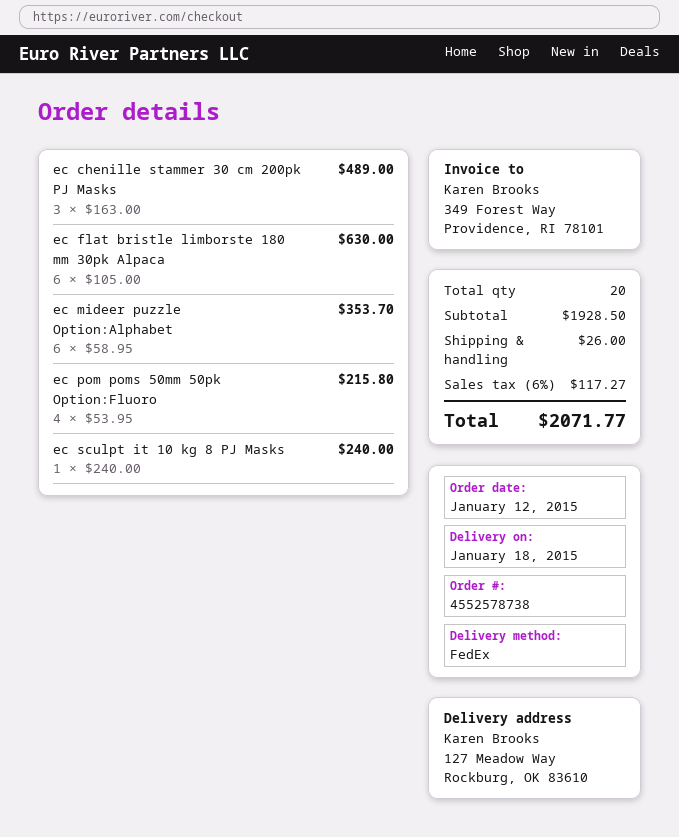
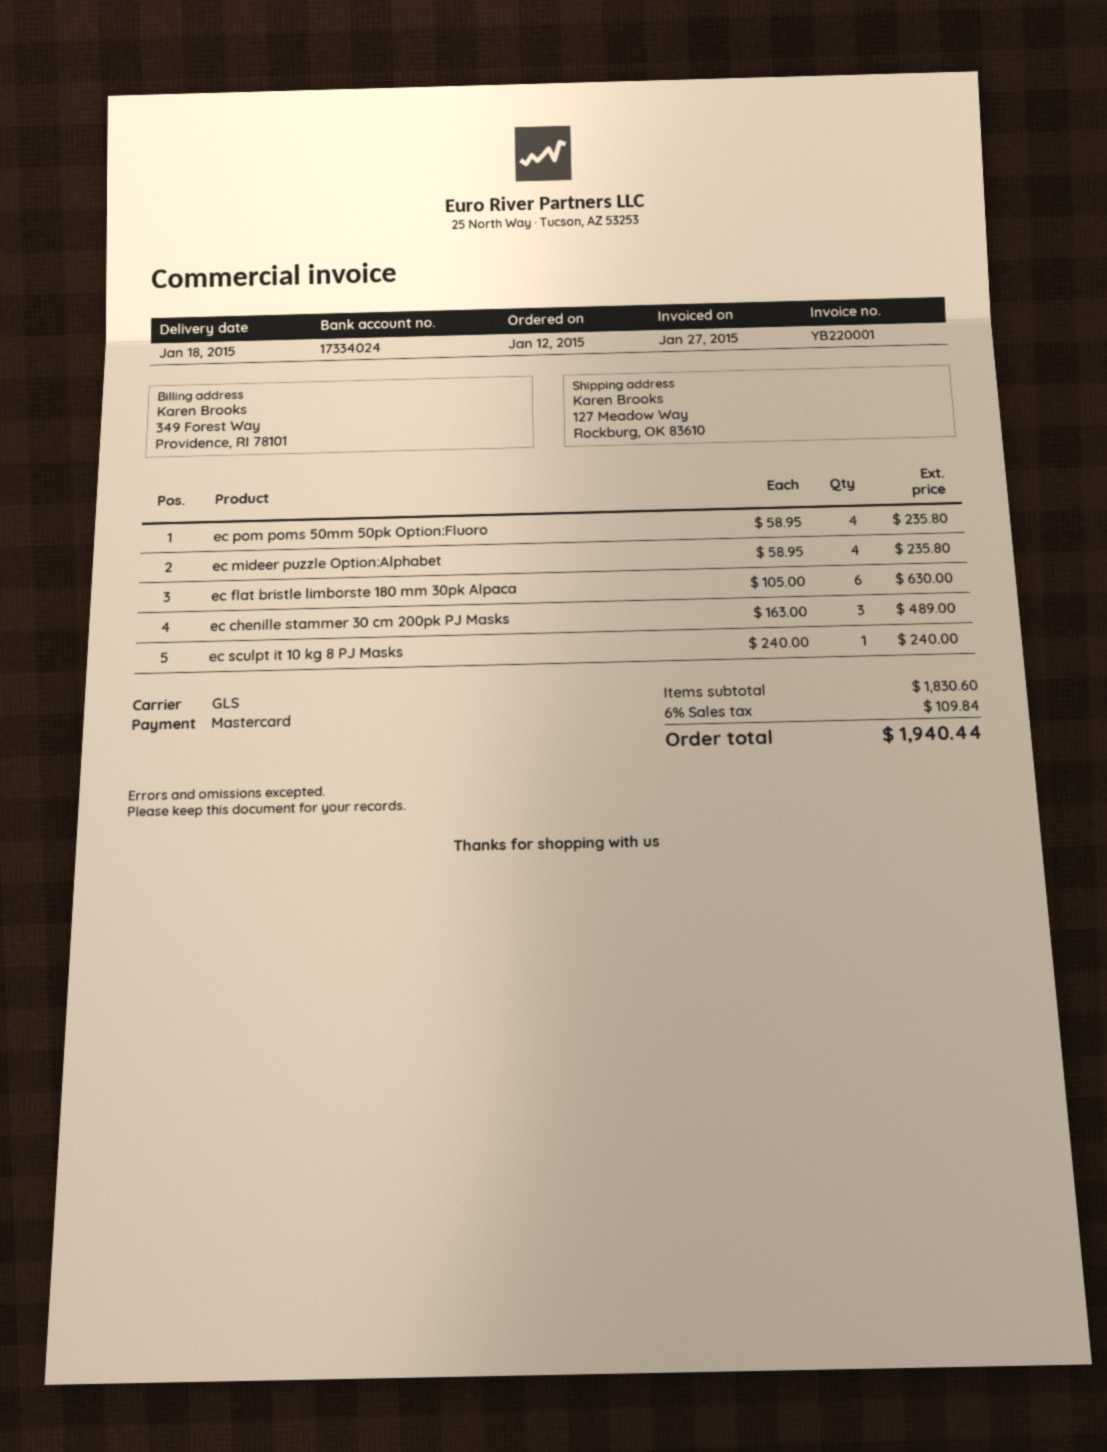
shipping method: FedEx -> GLS
ec mideer puzzle Option:Alphabet: 6 x 58.95 = 353.70 -> 4 x 58.95 = 235.80
ec pom poms 50mm 50pk Option:Fluoro: 4 x 53.95 = 215.80 -> 4 x 58.95 = 235.80
subtotal: 1928.50 -> 1830.60
shipping: 26.00 -> none
tax: 6% = 117.27 -> 6% = 109.84
total: 2071.77 -> 1940.44

